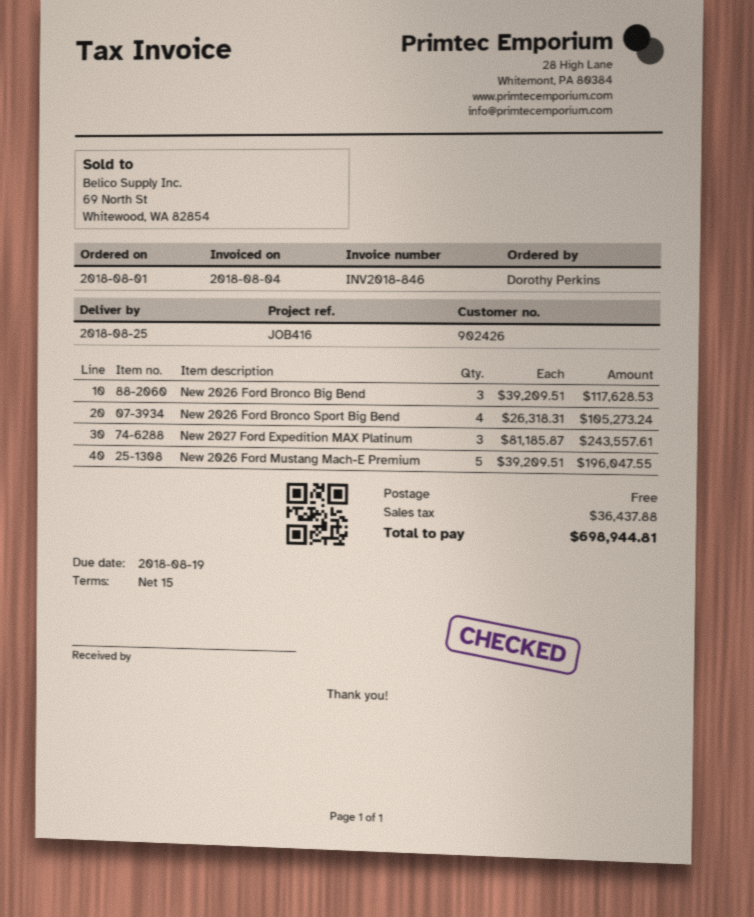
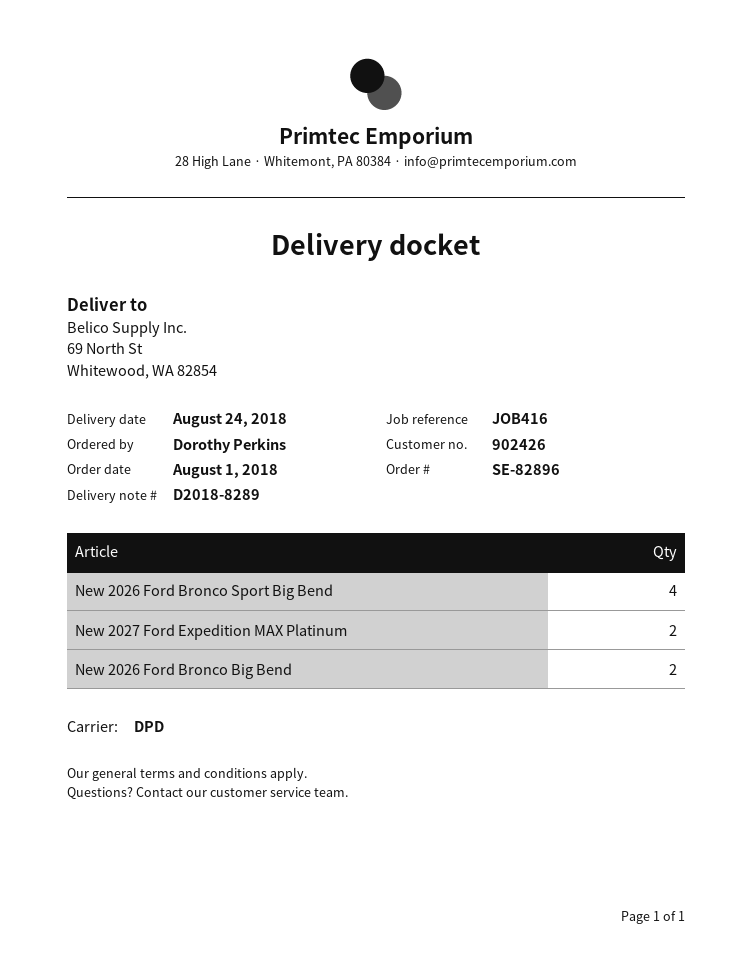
delivery date: 2018-08-25 -> 2018-08-24
New 2026 Ford Bronco Big Bend: 3 -> 2
New 2027 Ford Expedition MAX Platinum: 3 -> 2
New 2026 Ford Mustang Mach-E Premium: 5 -> none

